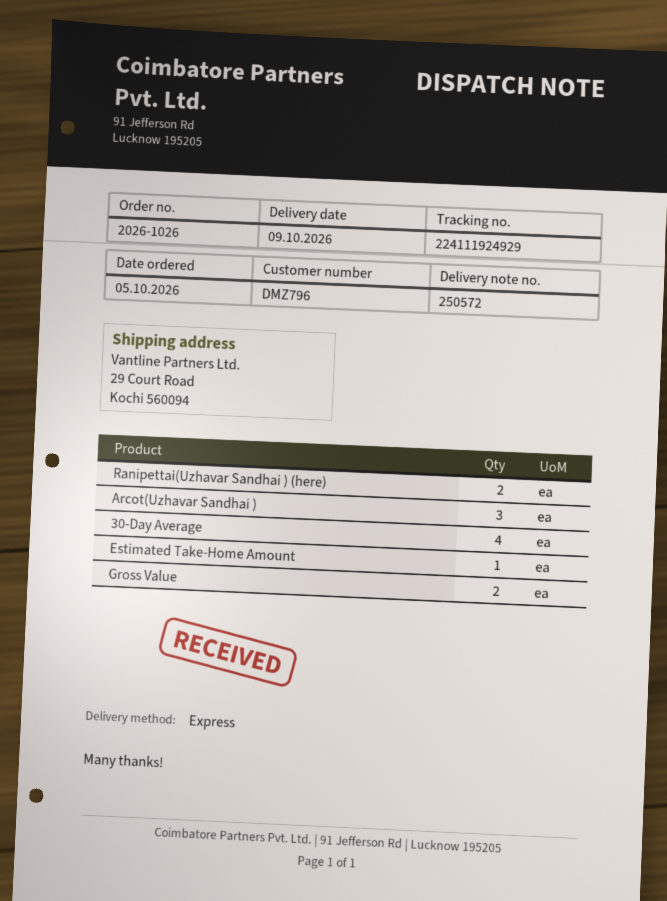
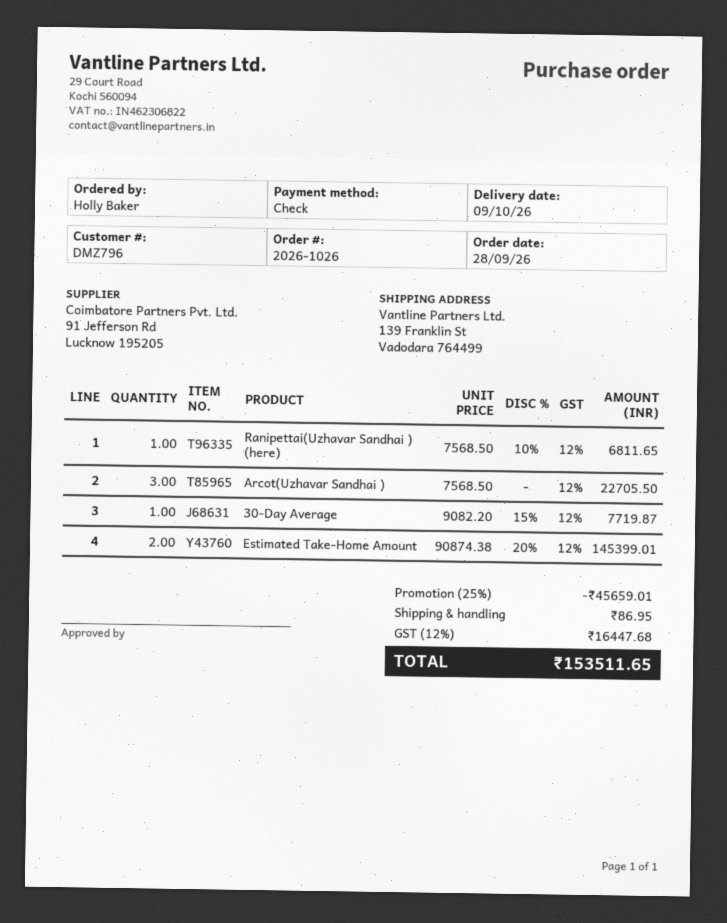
order date: 2026-10-05 -> 2026-09-28
ship to: 29 Court Road, Kochi 560094 -> 139 Franklin St, Vadodara 764499
Ranipettai(Uzhavar Sandhai ) (here): 2 -> 1
30-Day Average: 4 -> 1
Estimated Take-Home Amount: 1 -> 2
Gross Value: 2 -> none

